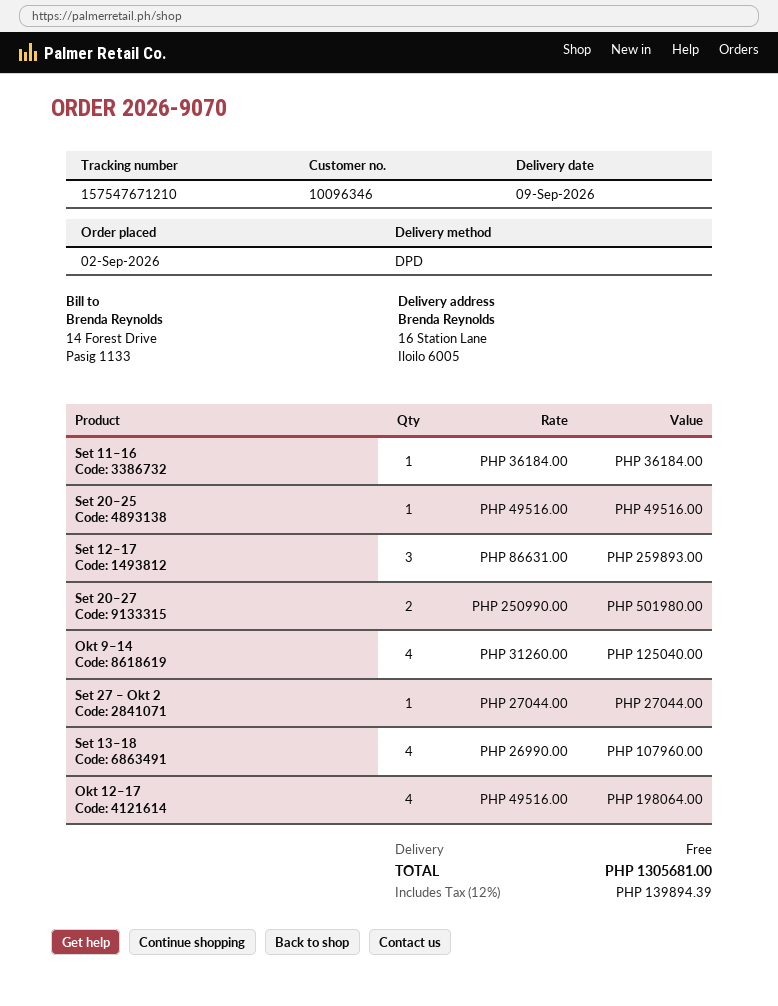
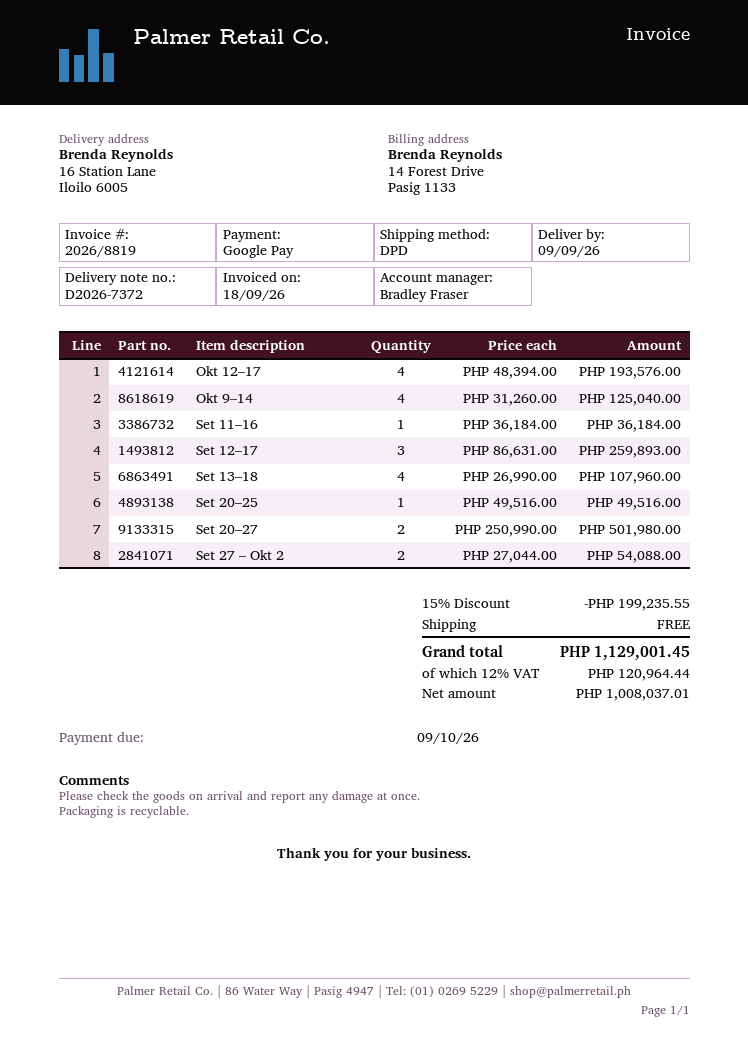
Set 27 – Okt 2: 1 x 27044.00 = 27044.00 -> 2 x 27044.00 = 54088.00
Okt 12–17: 4 x 49516.00 = 198064.00 -> 4 x 48394.00 = 193576.00
discount: none -> 15% = 199235.55
tax: 12% = 139894.39 -> 12% = 120964.44
total: 1305681.00 -> 1129001.45

